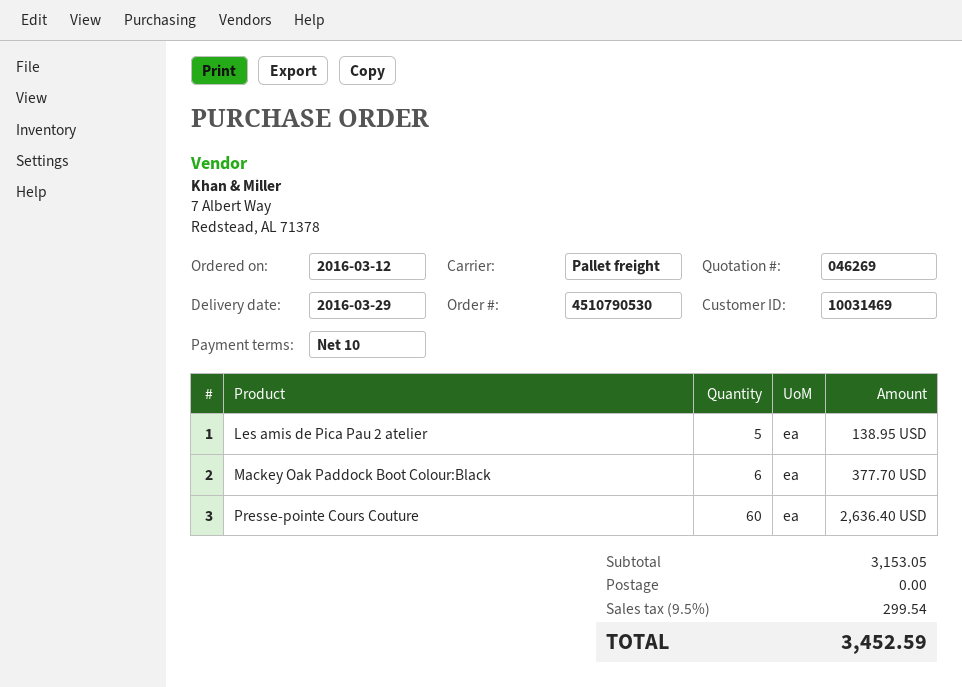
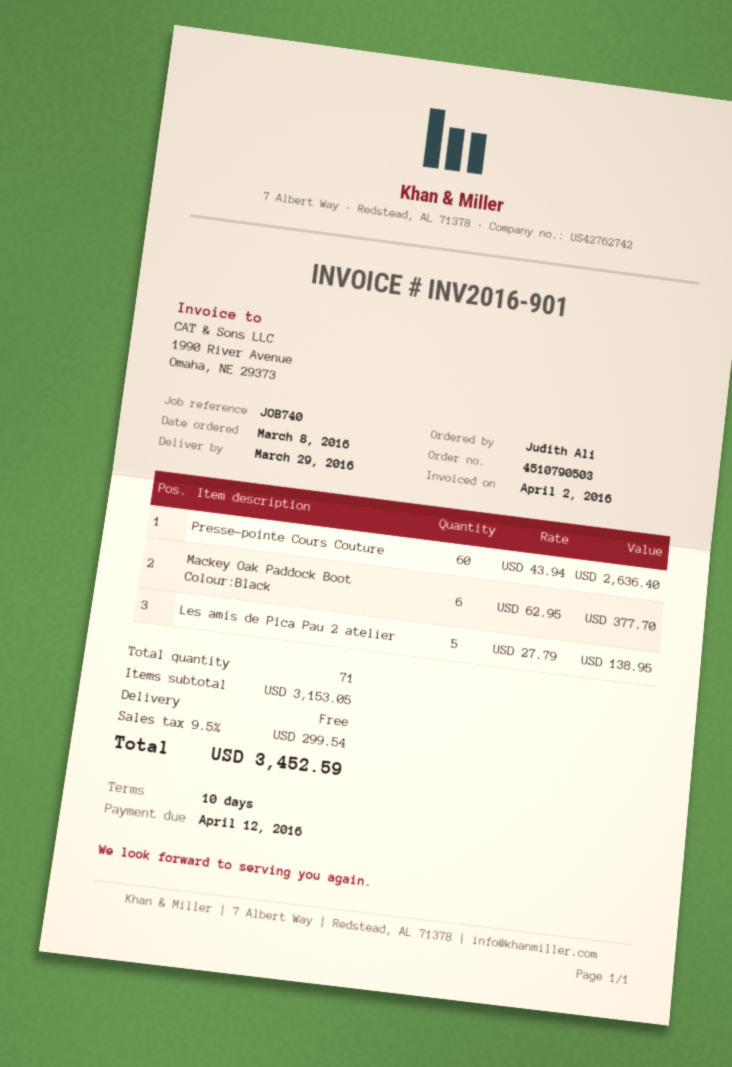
order number: 4510790530 -> 4510790503
order date: 2016-03-12 -> 2016-03-08

